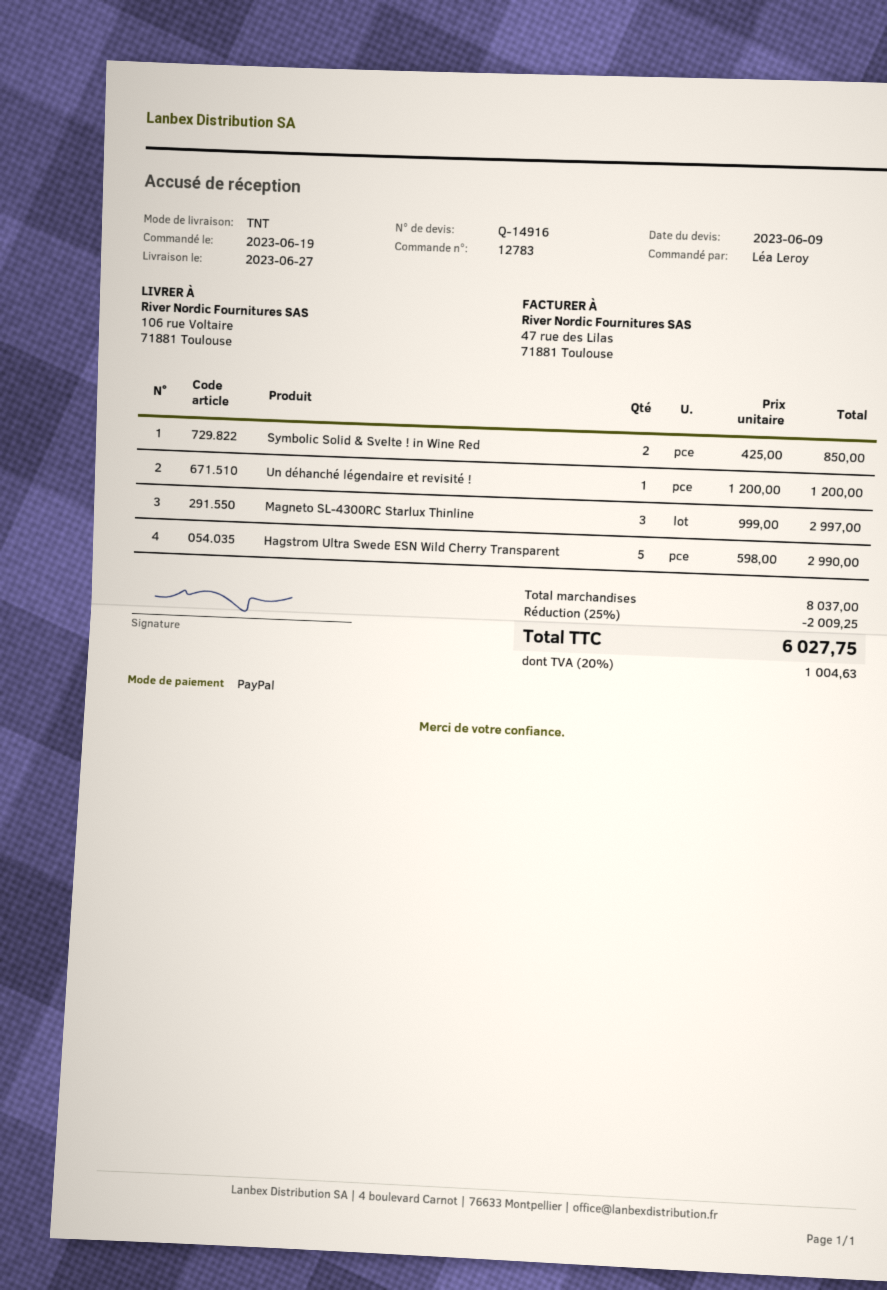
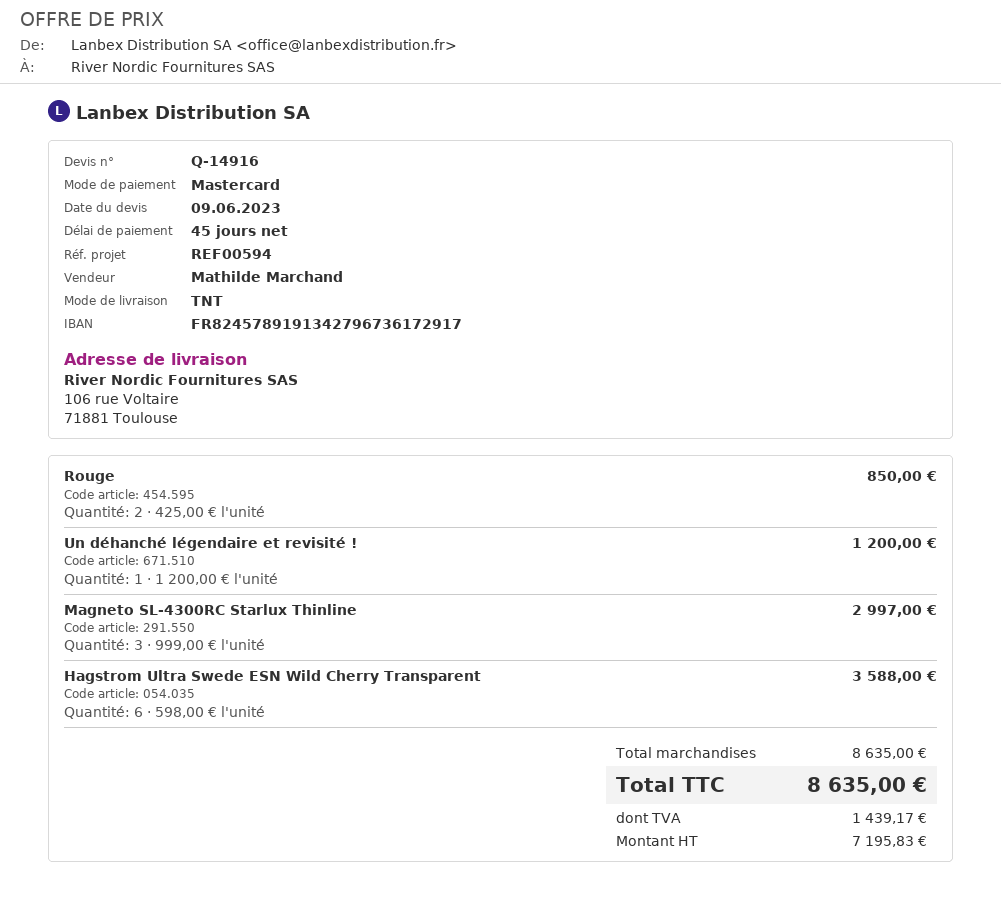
payment method: PayPal -> Mastercard
Symbolic Solid & Svelte ! in Wine Red: 2 x 425.00 = 850.00 -> none
Hagstrom Ultra Swede ESN Wild Cherry Transparent: 5 x 598.00 = 2990.00 -> 6 x 598.00 = 3588.00
Rouge: none -> 2 x 425.00 = 850.00
subtotal: 8037.00 -> 8635.00
discount: 25% = 2009.25 -> none
tax: 1004.63 -> 1439.17
total: 6027.75 -> 8635.00

